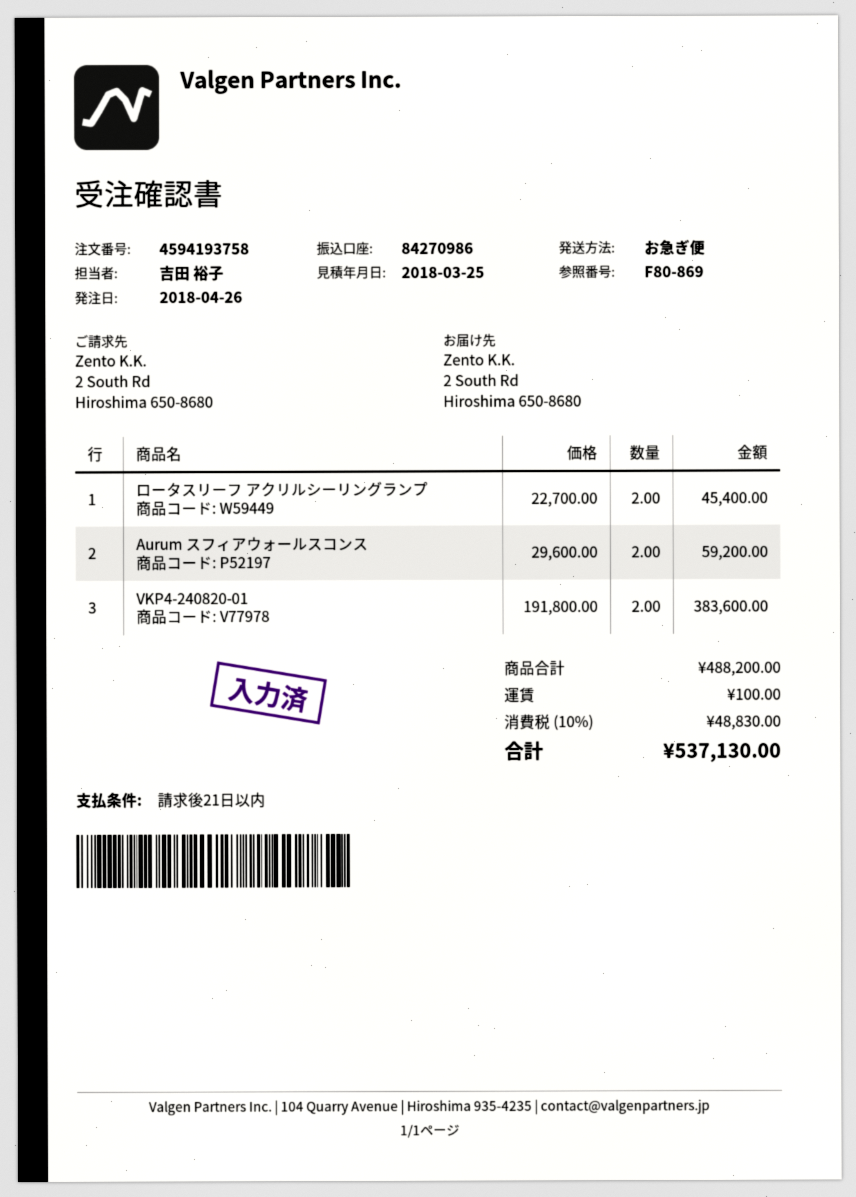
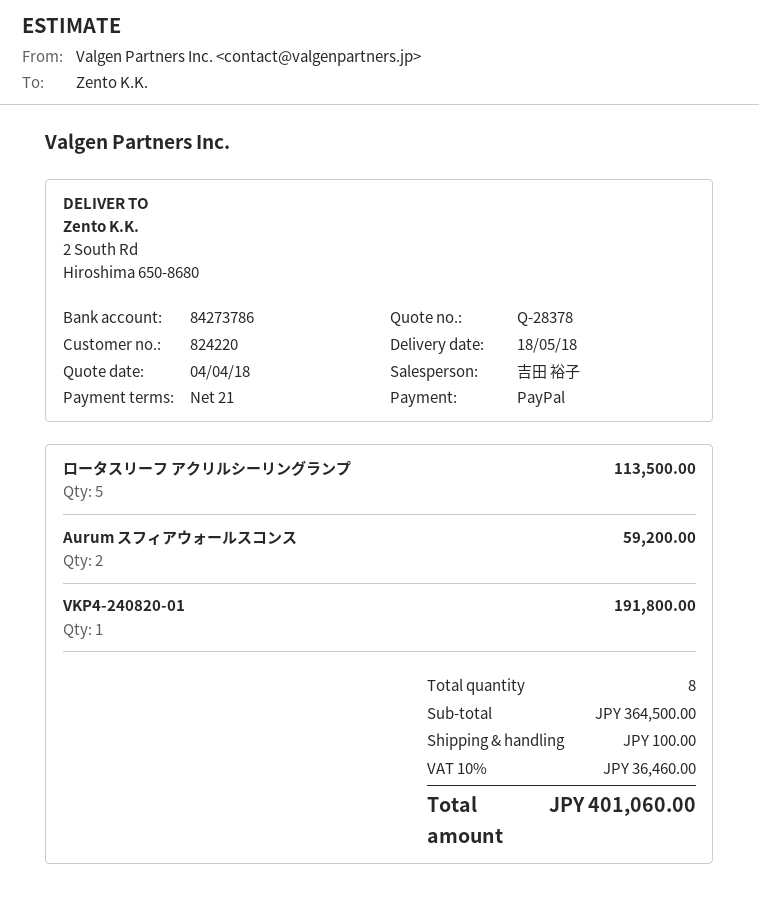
quote date: 2018-03-25 -> 2018-04-04
bank account: 84270986 -> 84273786
ロータスリーフ アクリルシーリングランプ: 2 for 45400.00 -> 5 for 113500.00
VKP4-240820-01: 2 for 383600.00 -> 1 for 191800.00
subtotal: 488200.00 -> 364500.00
tax: 10% = 48830.00 -> 10% = 36460.00
total: 537130.00 -> 401060.00

